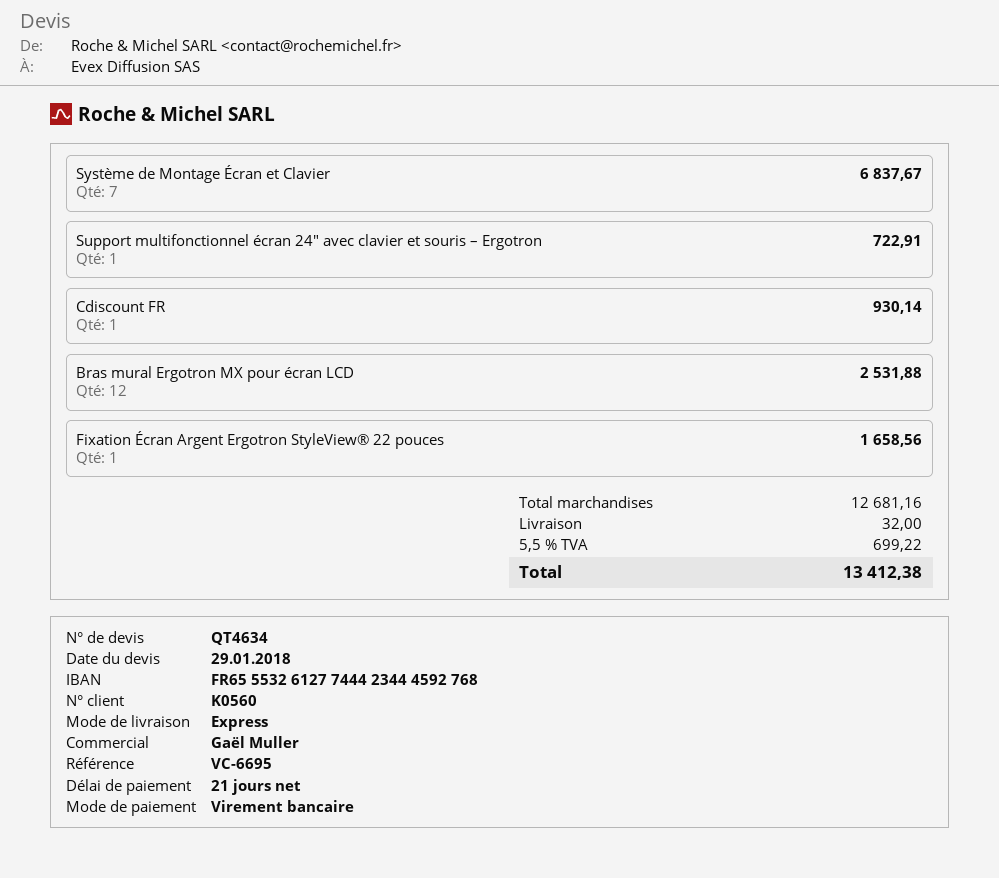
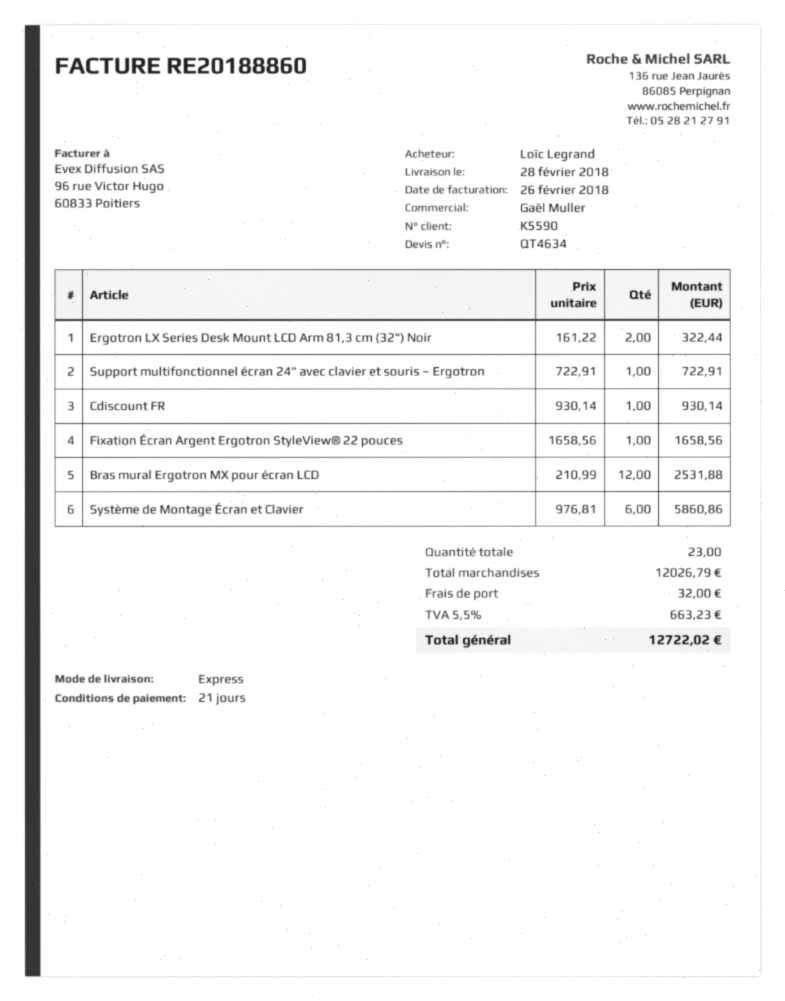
customer number: K0560 -> K5590
Système de Montage Écran et Clavier: 7 for 6837.67 -> 6 for 5860.86
Ergotron LX Series Desk Mount LCD Arm 81,3 cm (32") Noir: none -> 2 for 322.44
subtotal: 12681.16 -> 12026.79
tax: 5.5% = 699.22 -> 5.5% = 663.23
total: 13412.38 -> 12722.02

